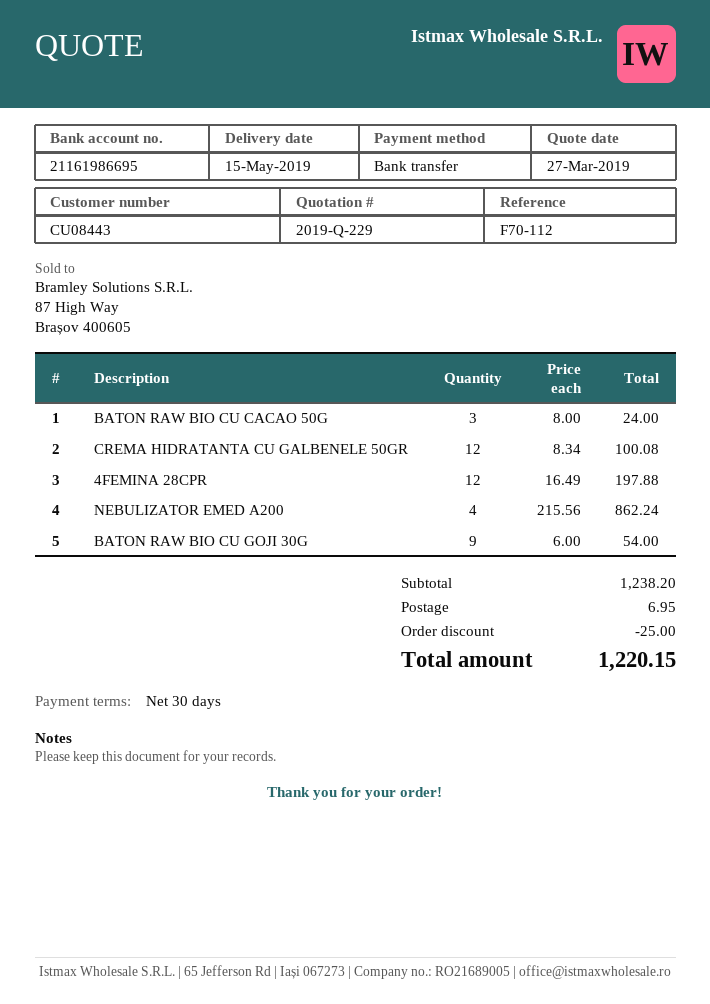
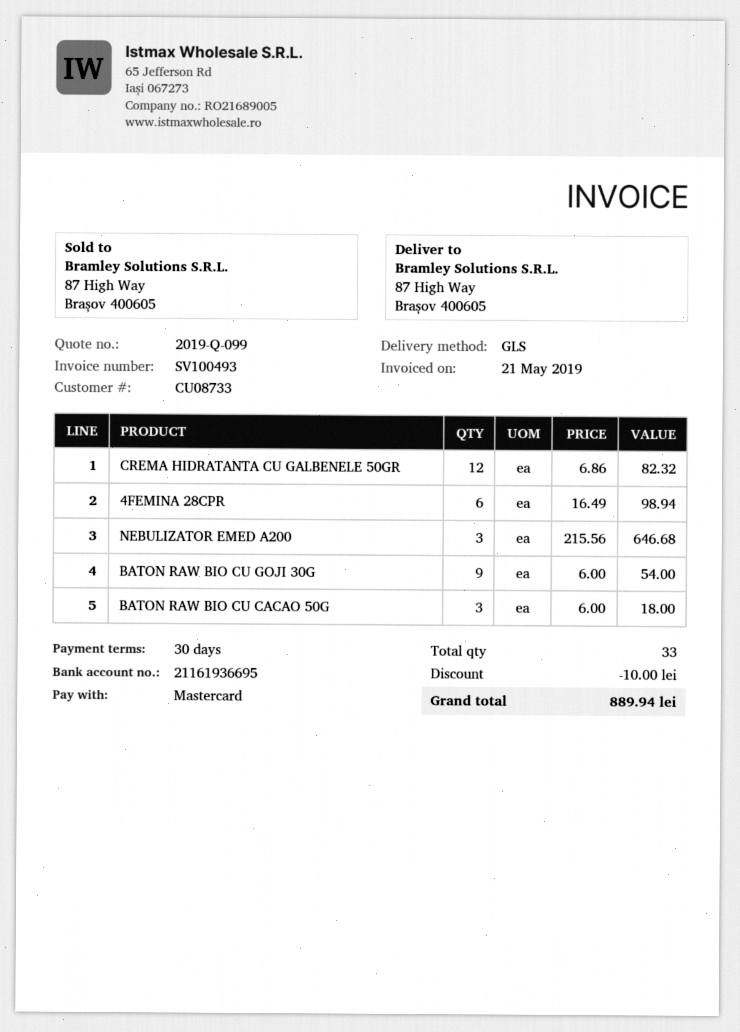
quote number: 2019-Q-229 -> 2019-Q-099
customer number: CU08443 -> CU08733
payment method: bank transfer -> Mastercard
bank account: 21161986695 -> 21161936695
BATON RAW BIO CU CACAO 50G: 3 x 8.00 = 24.00 -> 3 x 6.00 = 18.00
CREMA HIDRATANTA CU GALBENELE 50GR: 12 x 8.34 = 100.08 -> 12 x 6.86 = 82.32
4FEMINA 28CPR: 12 x 16.49 = 197.88 -> 6 x 16.49 = 98.94
NEBULIZATOR EMED A200: 4 x 215.56 = 862.24 -> 3 x 215.56 = 646.68
discount: 25.00 -> 10.00
shipping: 6.95 -> none
total: 1220.15 -> 889.94

